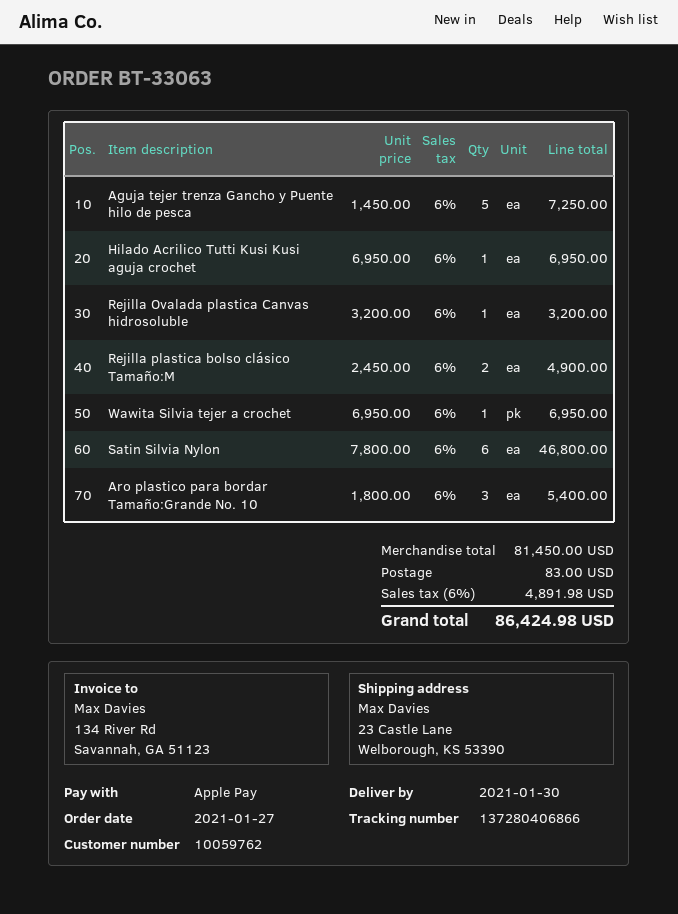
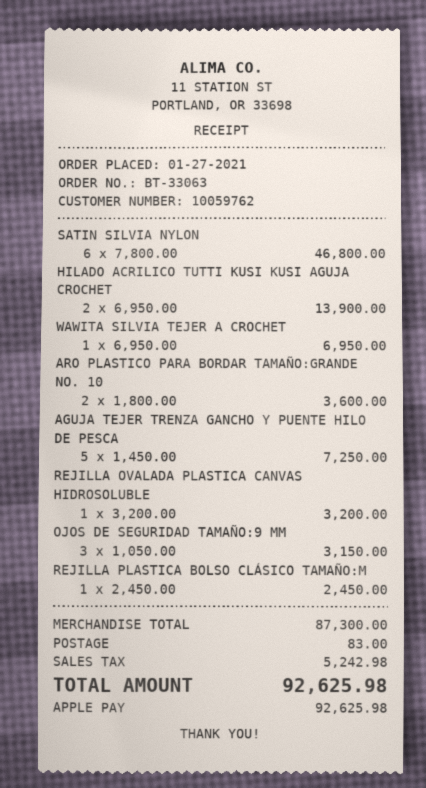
Hilado Acrilico Tutti Kusi Kusi aguja crochet: 1 x 6950.00 = 6950.00 -> 2 x 6950.00 = 13900.00
Rejilla plastica bolso clásico Tamaño:M: 2 x 2450.00 = 4900.00 -> 1 x 2450.00 = 2450.00
Aro plastico para bordar Tamaño:Grande No. 10: 3 x 1800.00 = 5400.00 -> 2 x 1800.00 = 3600.00
OJOS DE SEGURIDAD TAMAÑO:9 MM: none -> 3 x 1050.00 = 3150.00
subtotal: 81450.00 -> 87300.00
tax: 4891.98 -> 5242.98
total: 86424.98 -> 92625.98

